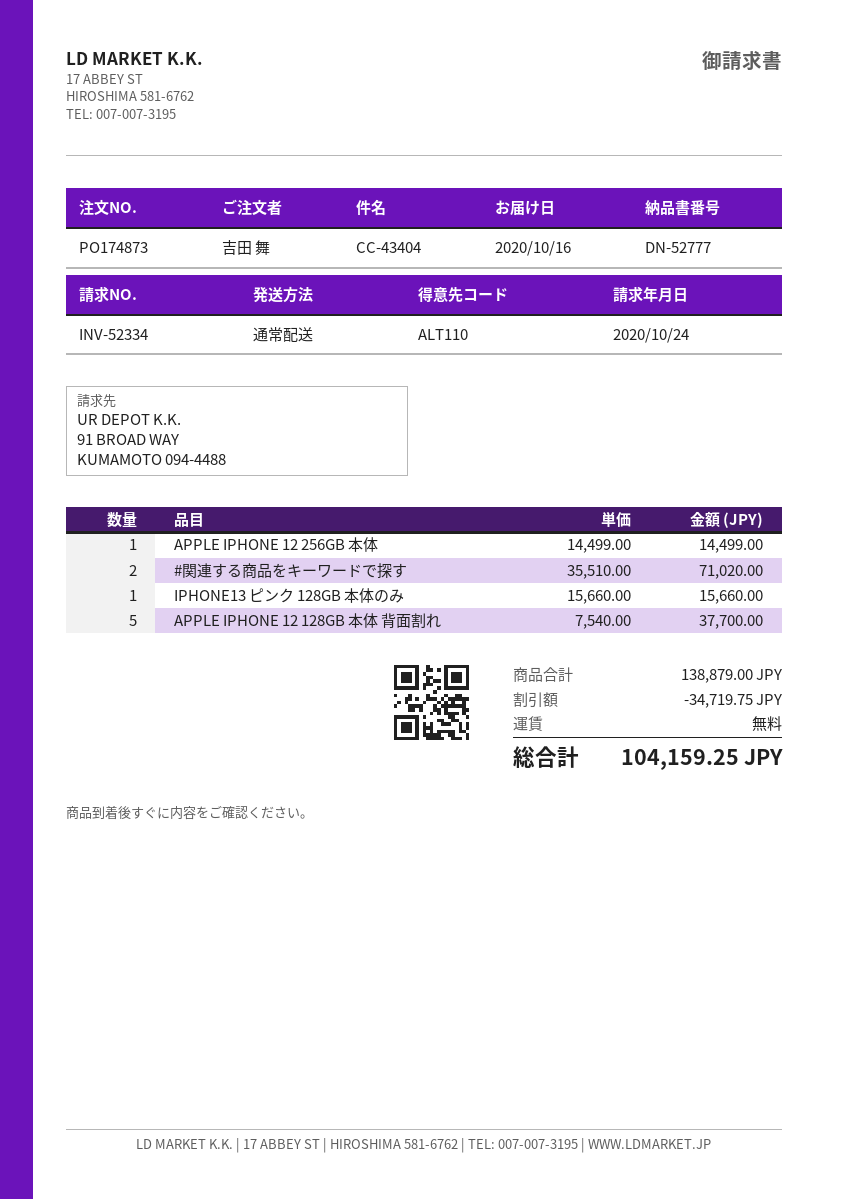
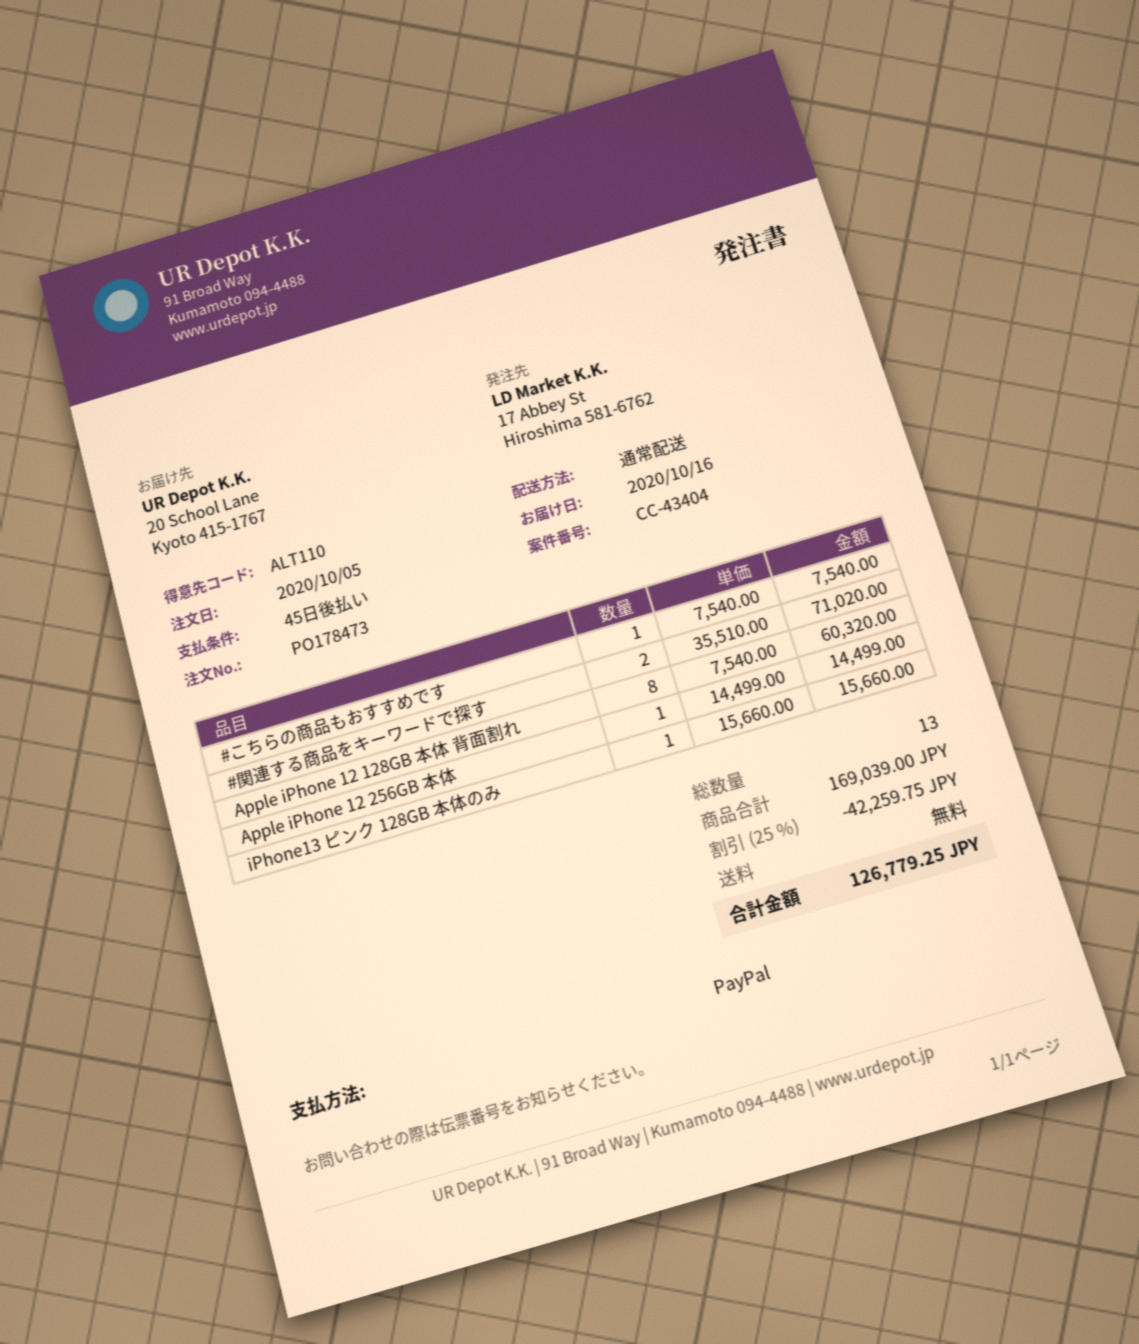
order number: PO174873 -> PO178473
APPLE IPHONE 12 128GB 本体 背面割れ: 5 x 7540.00 = 37700.00 -> 8 x 7540.00 = 60320.00
#こちらの商品もおすすめです: none -> 1 x 7540.00 = 7540.00
subtotal: 138879.00 -> 169039.00
discount: 34719.75 -> 42259.75
total: 104159.25 -> 126779.25

